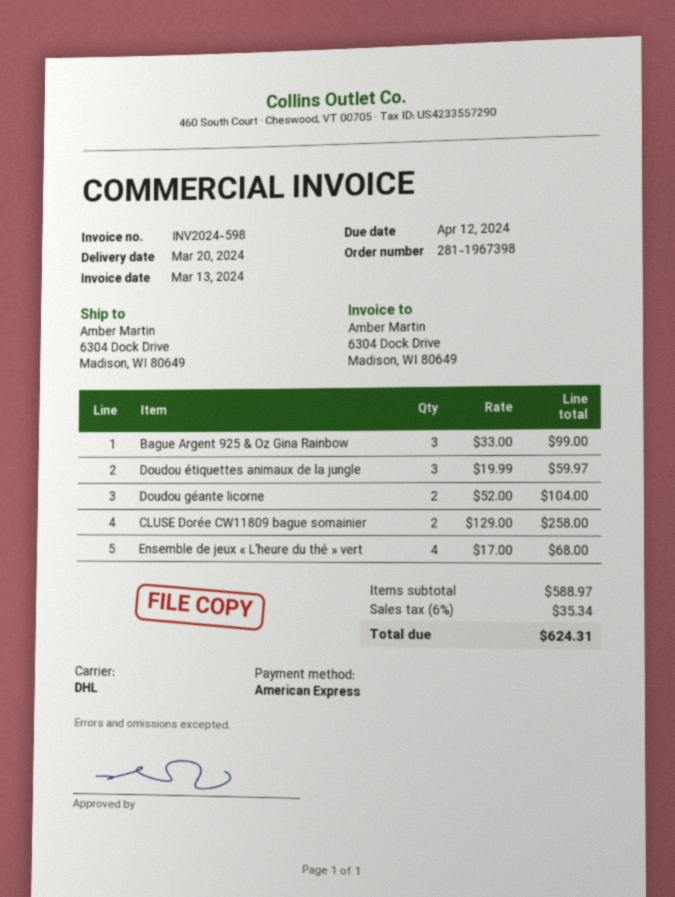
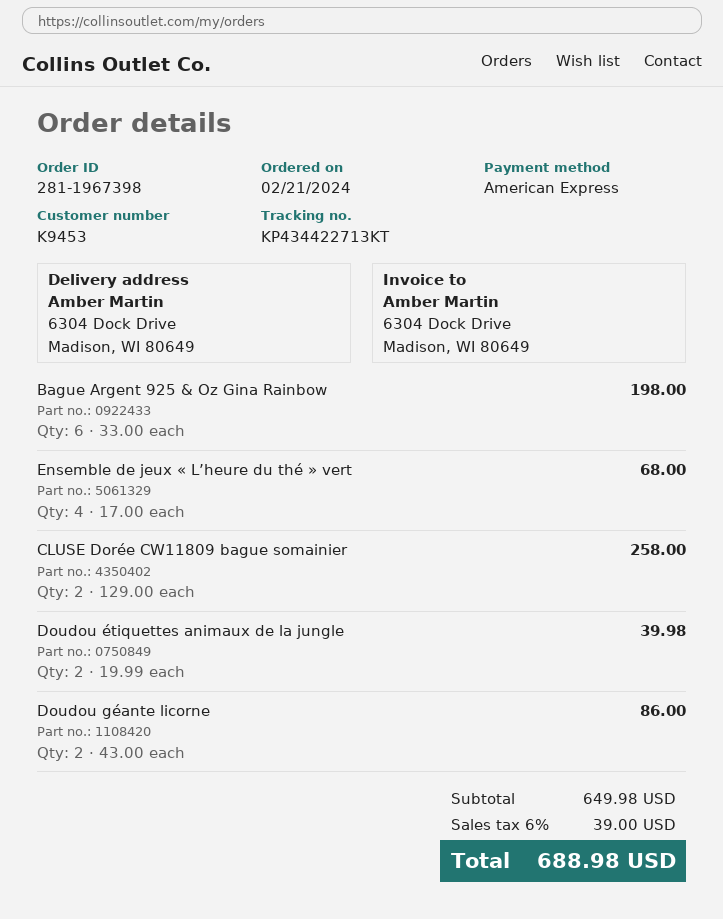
Bague Argent 925 & Oz Gina Rainbow: 3 x 33.00 = 99.00 -> 6 x 33.00 = 198.00
Doudou étiquettes animaux de la jungle: 3 x 19.99 = 59.97 -> 2 x 19.99 = 39.98
Doudou géante licorne: 2 x 52.00 = 104.00 -> 2 x 43.00 = 86.00
subtotal: 588.97 -> 649.98
tax: 6% = 35.34 -> 6% = 39.00
total: 624.31 -> 688.98

